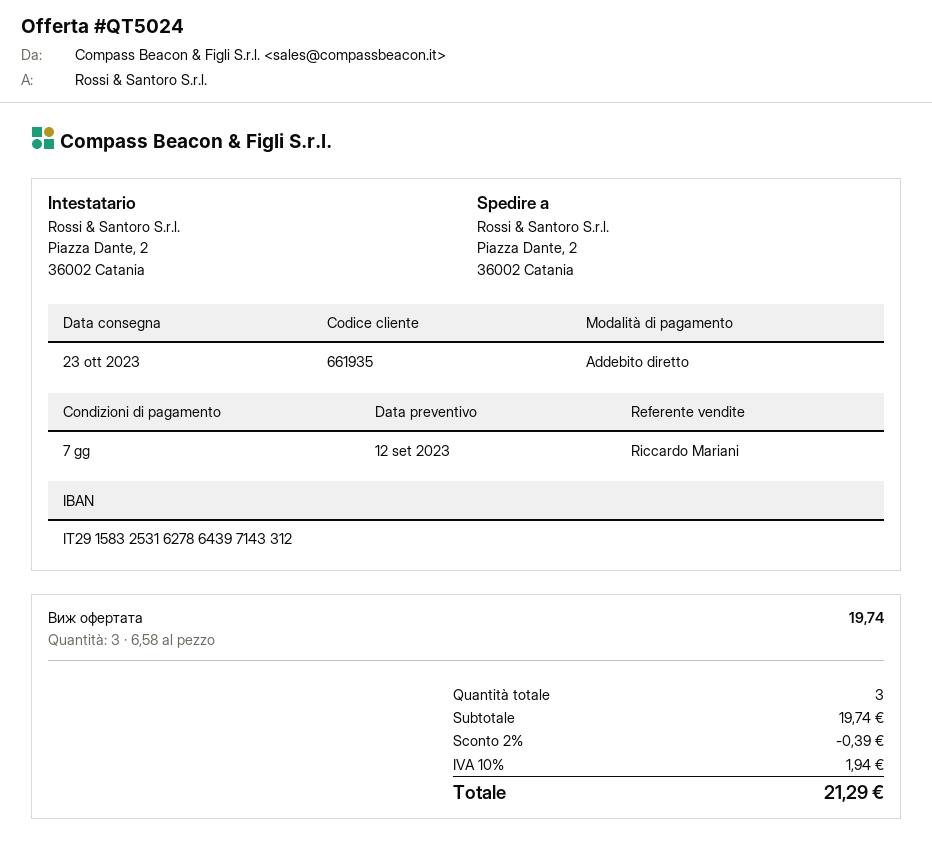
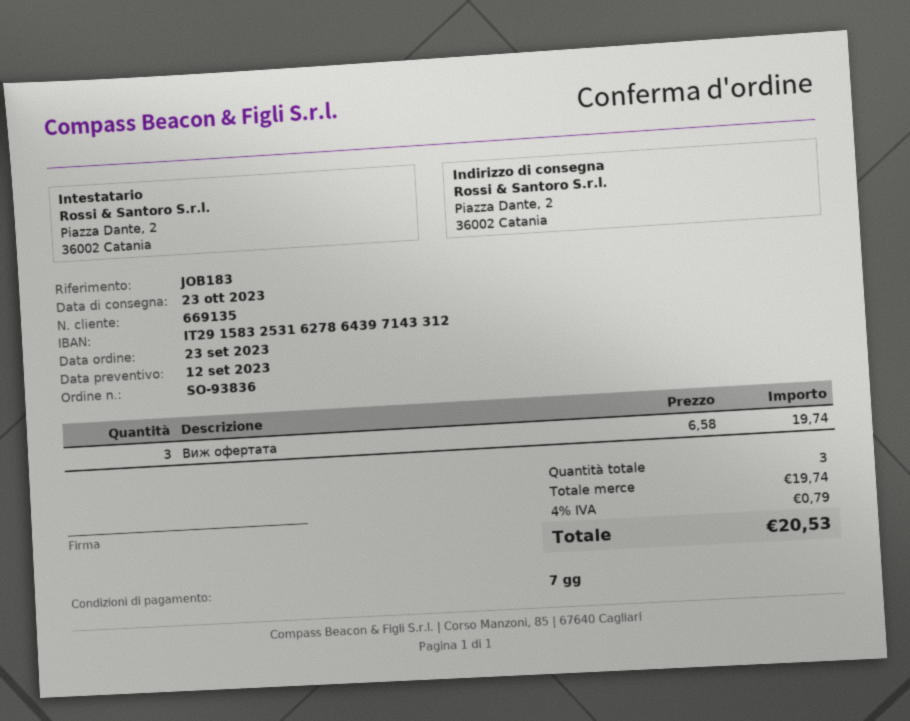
customer number: 661935 -> 669135
discount: 2% = 0.39 -> none
tax: 10% = 1.94 -> 4% = 0.79
total: 21.29 -> 20.53

